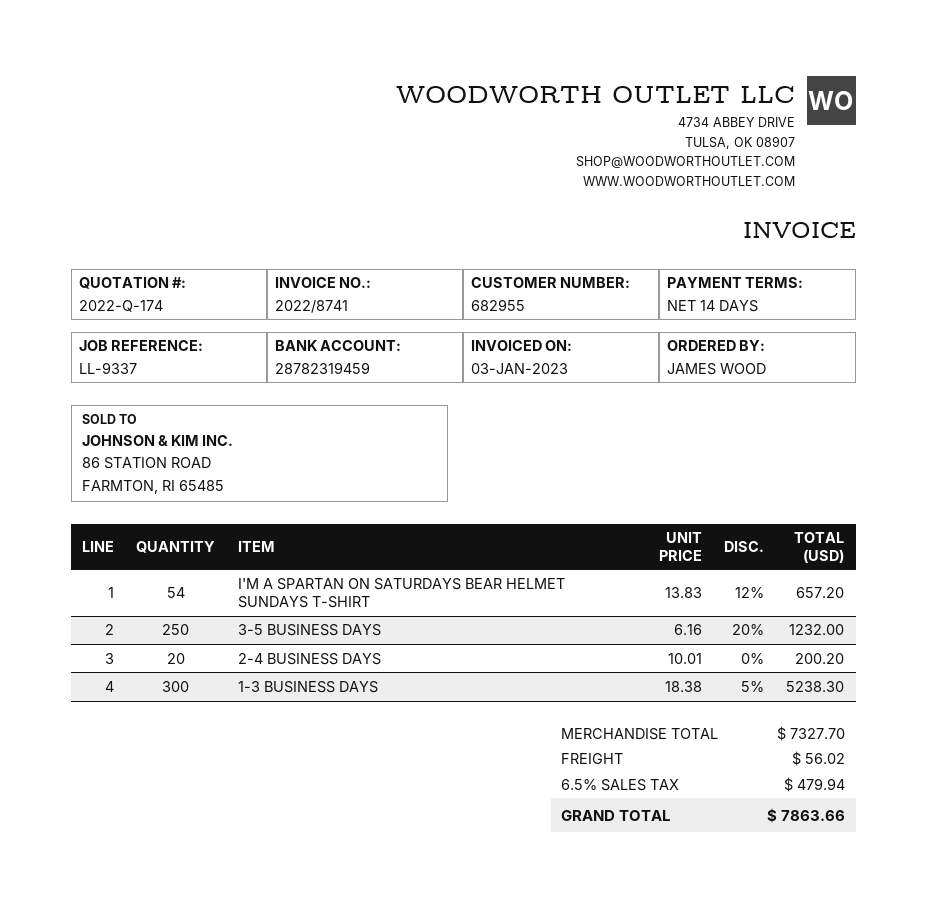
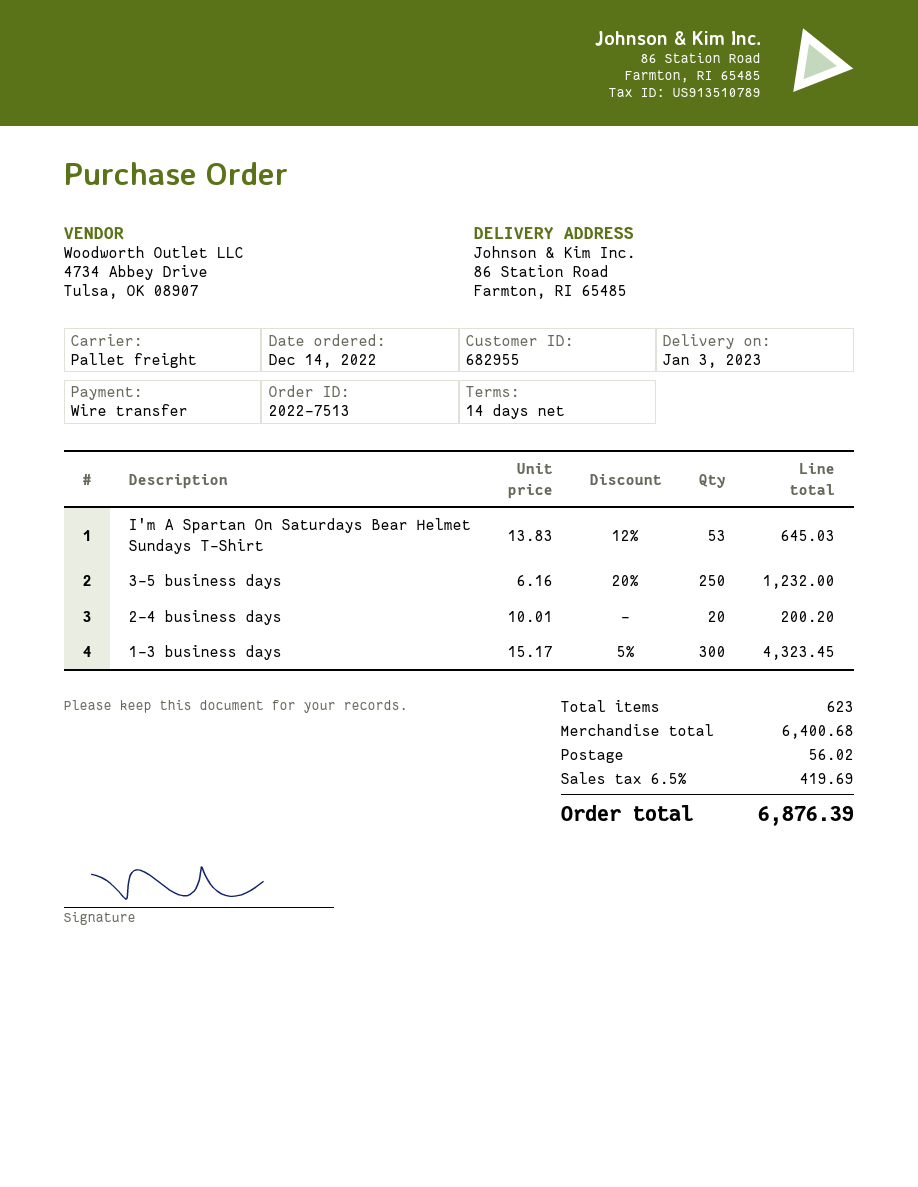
I'M A SPARTAN ON SATURDAYS BEAR HELMET SUNDAYS T-SHIRT: 54 x 13.83 - 12% = 657.20 -> 53 x 13.83 - 12% = 645.03
1-3 BUSINESS DAYS: 300 x 18.38 - 5% = 5238.30 -> 300 x 15.17 - 5% = 4323.45
subtotal: 7327.70 -> 6400.68
tax: 6.5% = 479.94 -> 6.5% = 419.69
total: 7863.66 -> 6876.39

